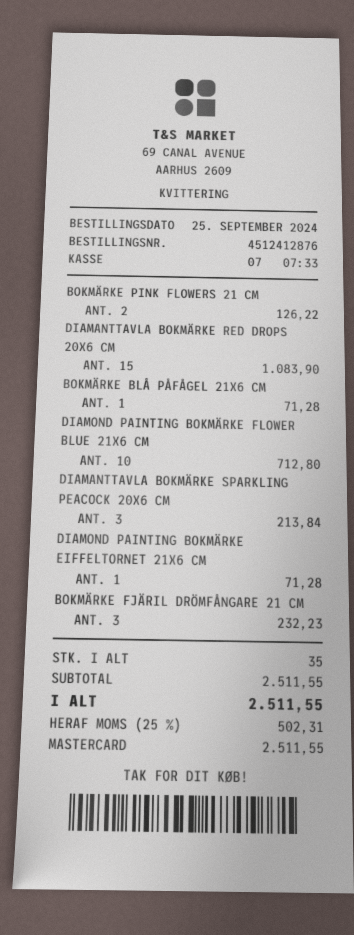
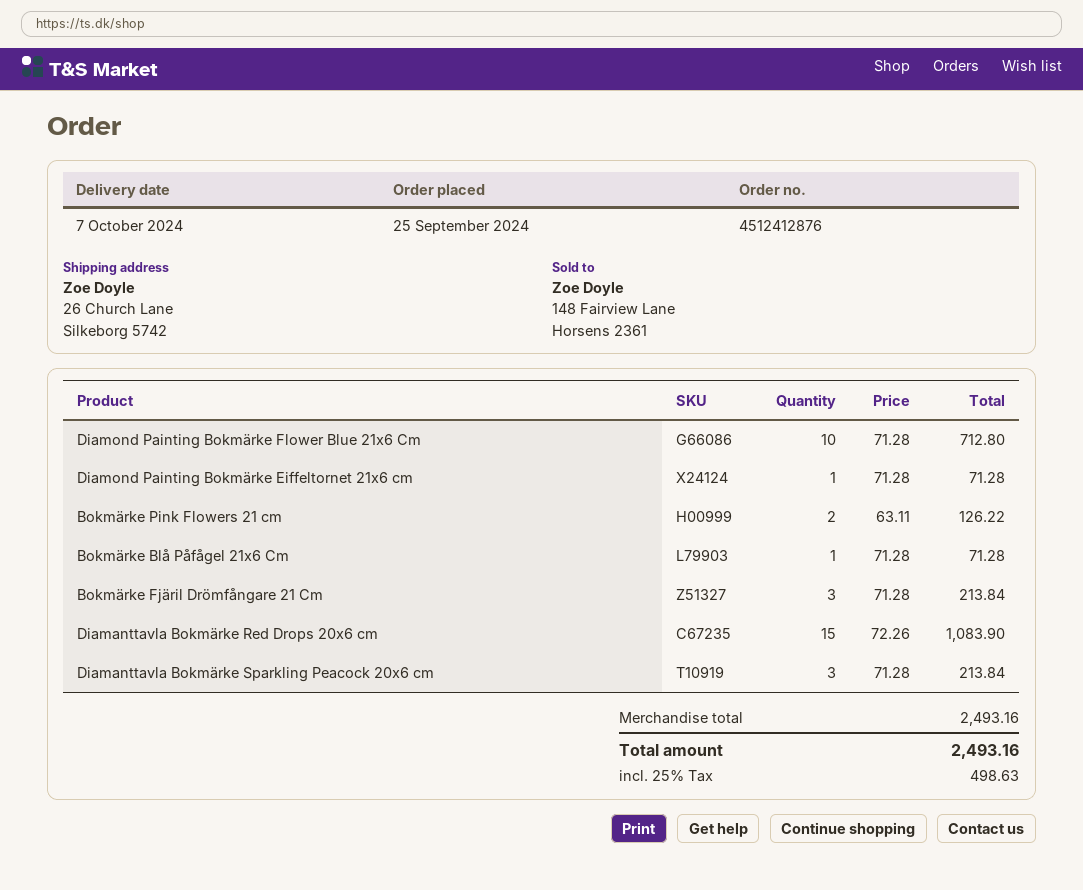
BOKMÄRKE FJÄRIL DRÖMFÅNGARE 21 CM: 3 for 232.23 -> 3 for 213.84
subtotal: 2511.55 -> 2493.16
tax: 25% = 502.31 -> 25% = 498.63
total: 2511.55 -> 2493.16

